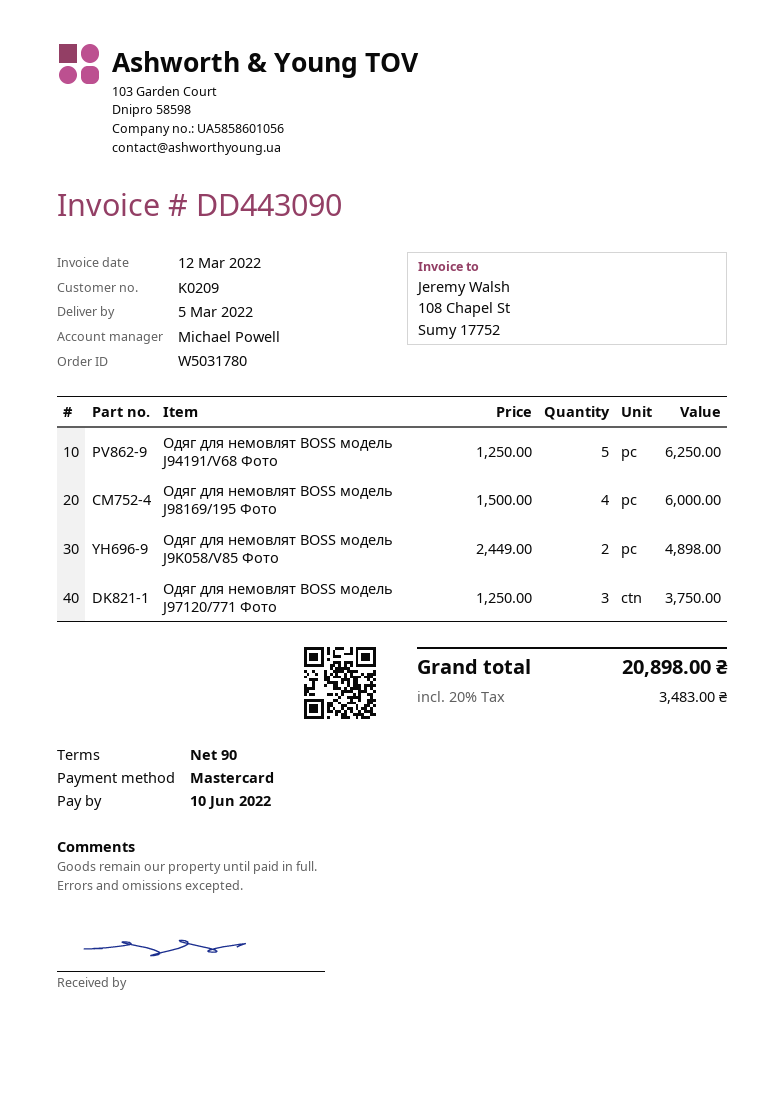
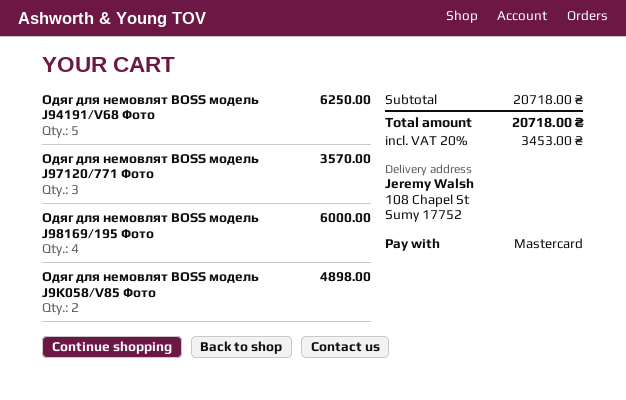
Одяг для немовлят BOSS модель J97120/771 Фото: 3 for 3750.00 -> 3 for 3570.00
tax: 20% = 3483.00 -> 20% = 3453.00
total: 20898.00 -> 20718.00

